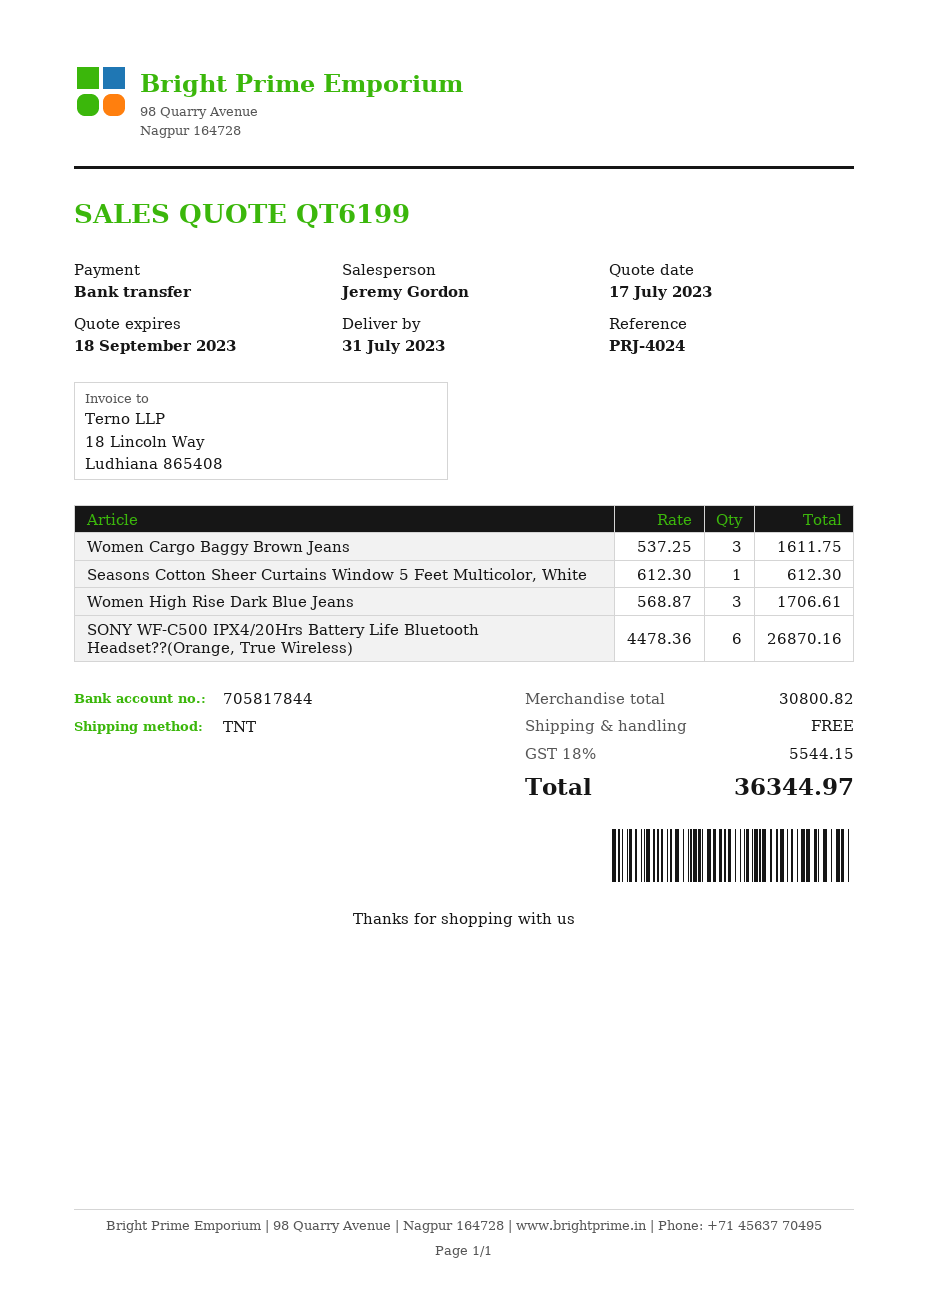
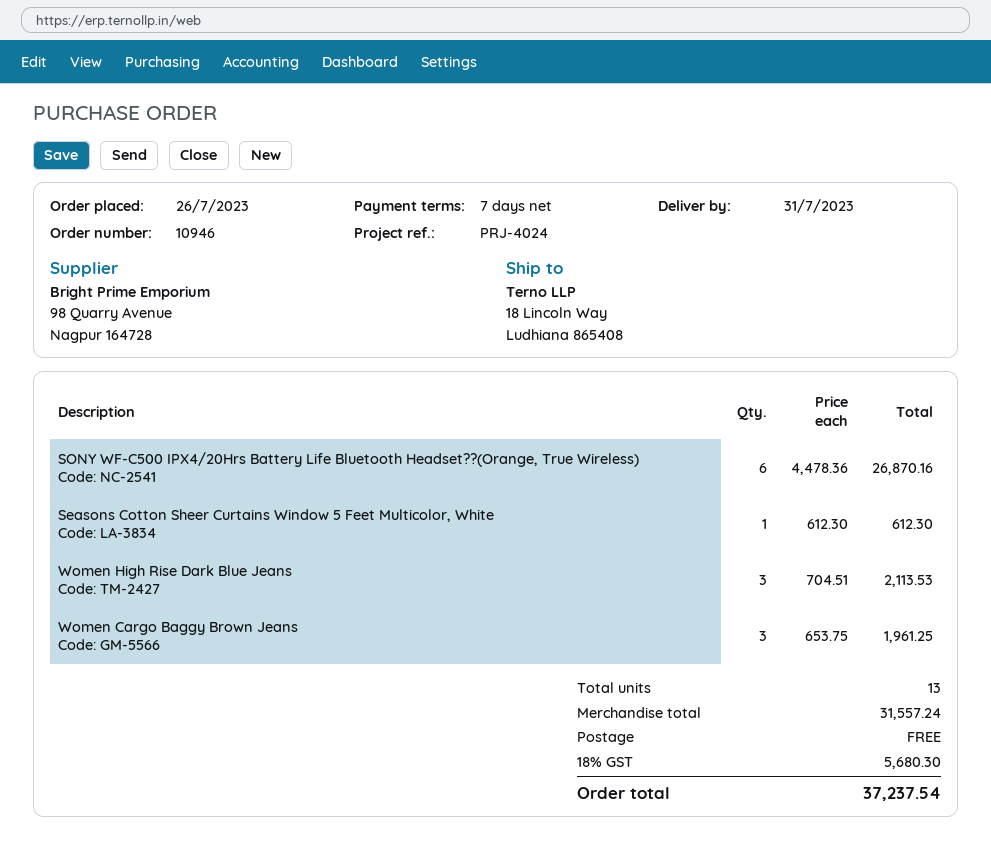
Women Cargo Baggy Brown Jeans: 3 x 537.25 = 1611.75 -> 3 x 653.75 = 1961.25
Women High Rise Dark Blue Jeans: 3 x 568.87 = 1706.61 -> 3 x 704.51 = 2113.53
subtotal: 30800.82 -> 31557.24
tax: 18% = 5544.15 -> 18% = 5680.30
total: 36344.97 -> 37237.54

